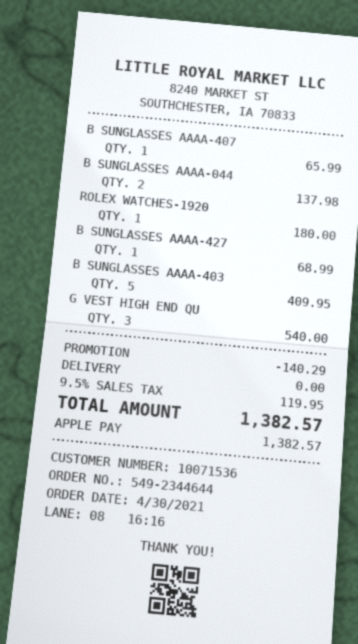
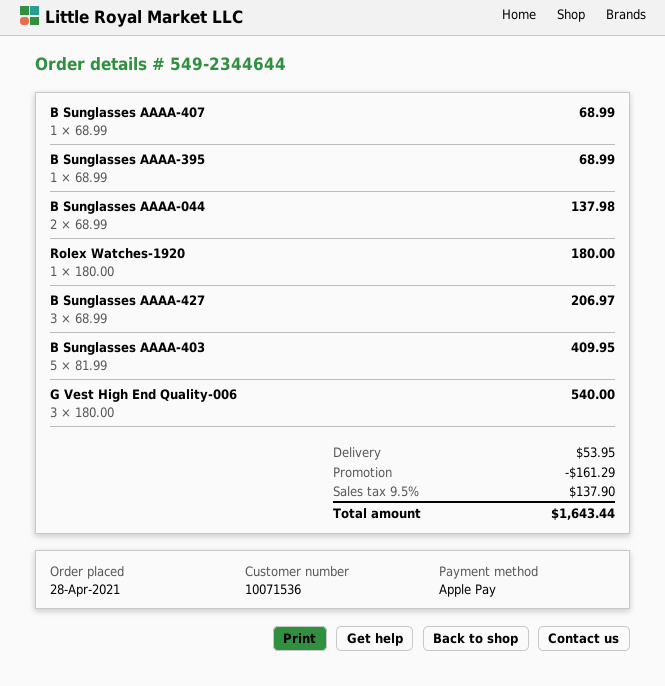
order date: 2021-04-30 -> 2021-04-28
B SUNGLASSES AAAA-407: 1 for 65.99 -> 1 for 68.99
B SUNGLASSES AAAA-427: 1 for 68.99 -> 3 for 206.97
B Sunglasses AAAA-395: none -> 1 for 68.99
discount: 140.29 -> 161.29
shipping: 0.00 -> 53.95
tax: 9.5% = 119.95 -> 9.5% = 137.90
total: 1382.57 -> 1643.44

